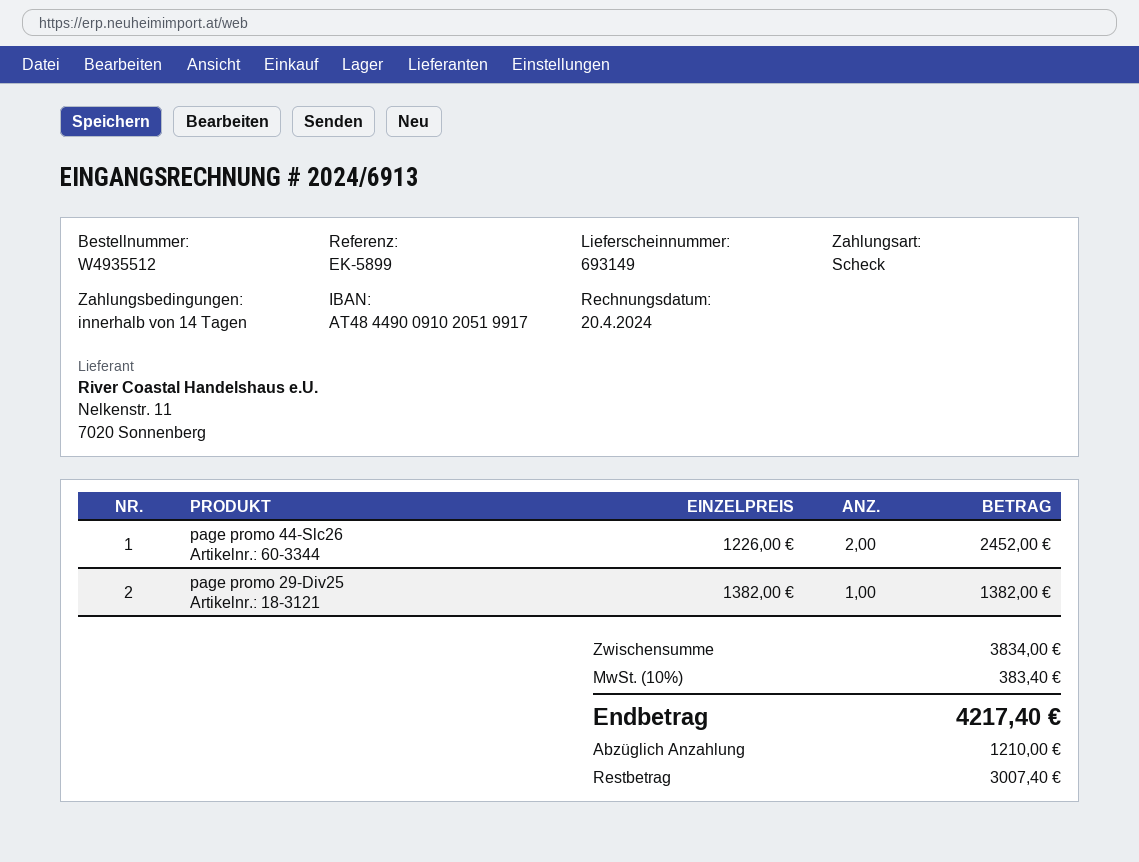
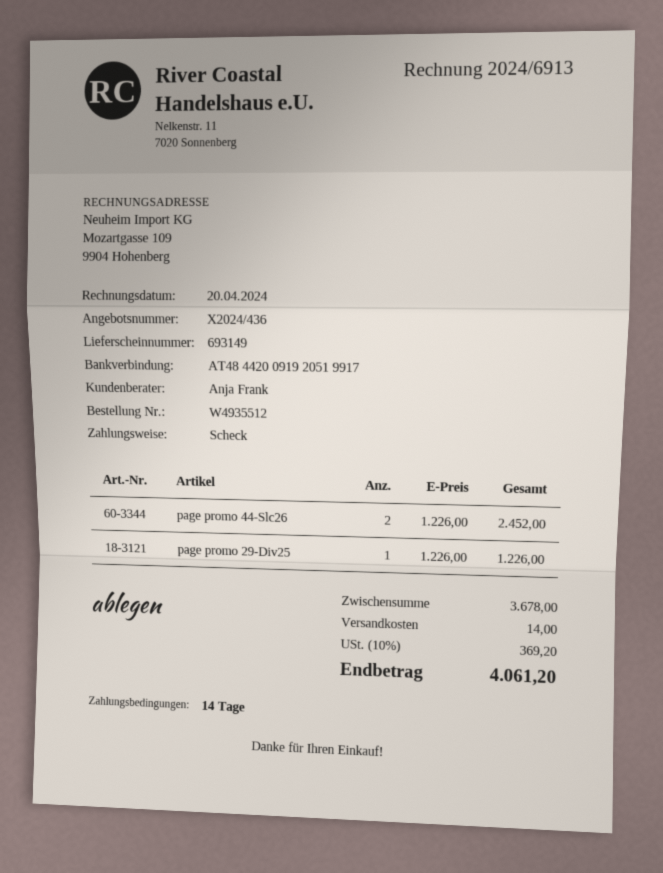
bank account: AT484490091020519917 -> AT484420091920519917
page promo 29-Div25: 1 x 1382.00 = 1382.00 -> 1 x 1226.00 = 1226.00
subtotal: 3834.00 -> 3678.00
shipping: none -> 14.00
tax: 10% = 383.40 -> 10% = 369.20
total: 4217.40 -> 4061.20

